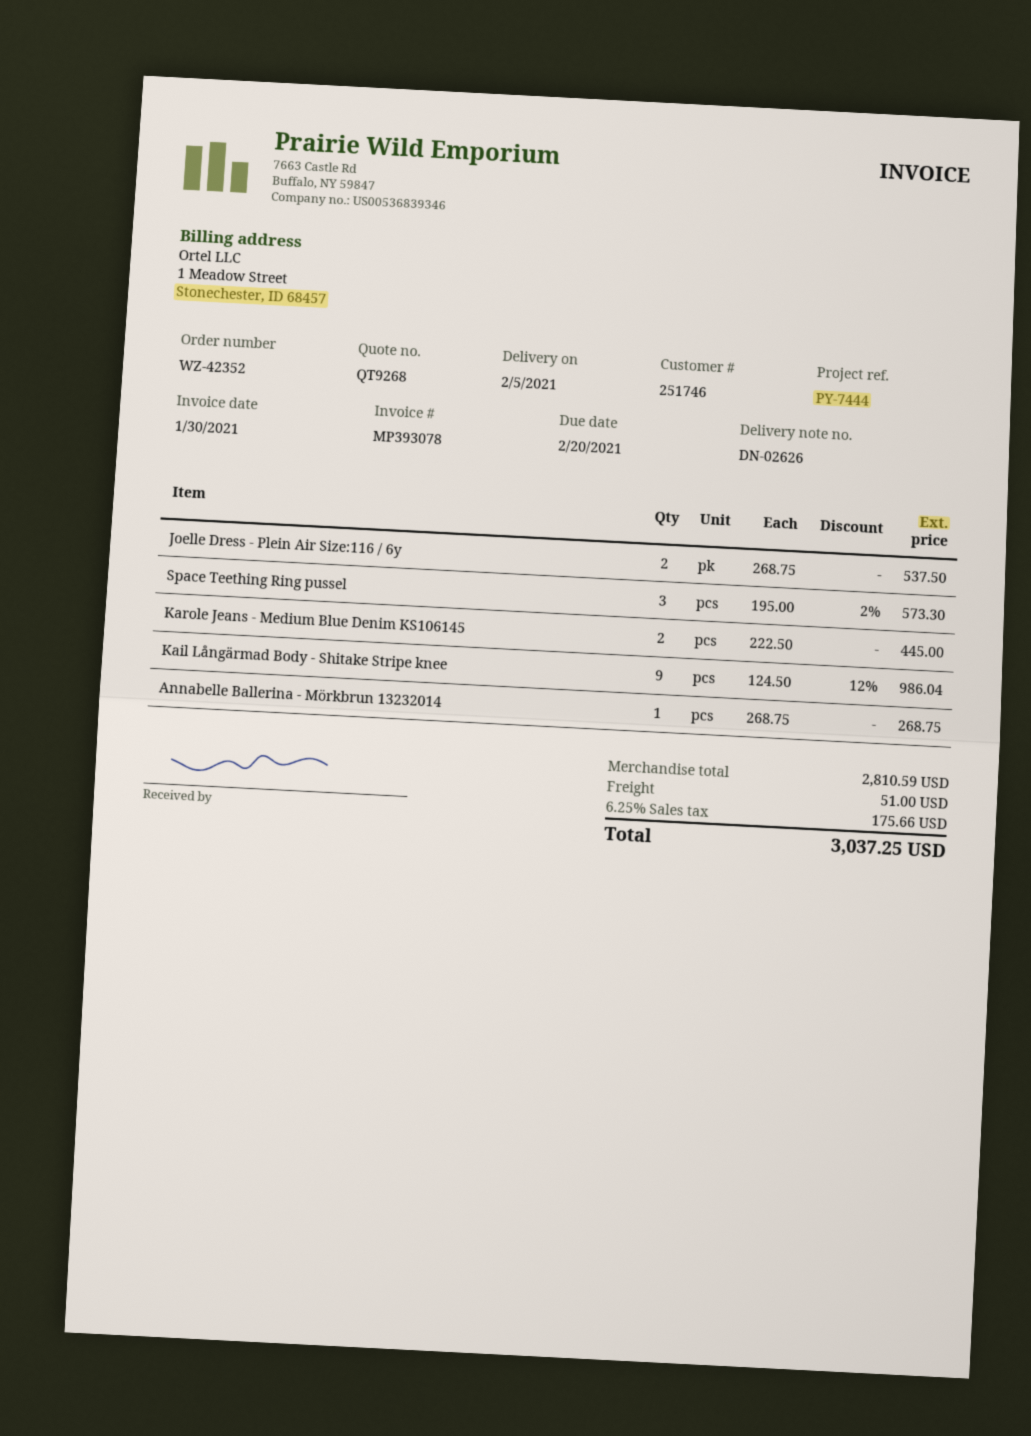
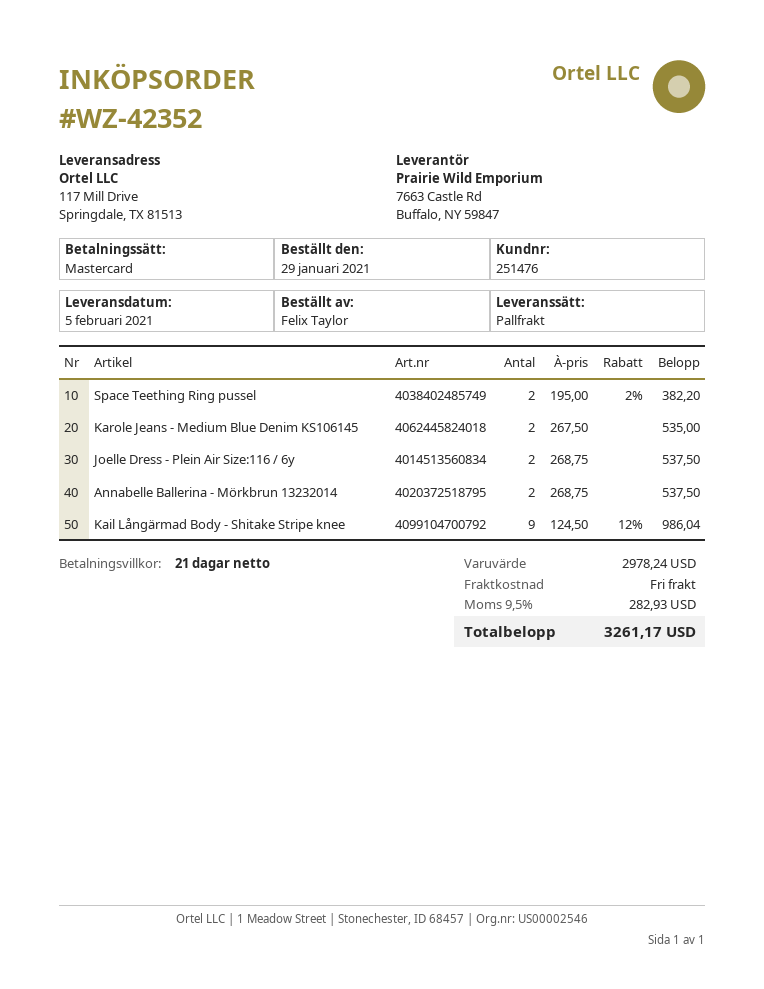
customer number: 251746 -> 251476
Space Teething Ring pussel: 3 x 195.00 - 2% = 573.30 -> 2 x 195.00 - 2% = 382.20
Karole Jeans - Medium Blue Denim KS106145: 2 x 222.50 = 445.00 -> 2 x 267.50 = 535.00
Annabelle Ballerina - Mörkbrun 13232014: 1 x 268.75 = 268.75 -> 2 x 268.75 = 537.50
subtotal: 2810.59 -> 2978.24
shipping: 51.00 -> 0.00
tax: 6.25% = 175.66 -> 9.5% = 282.93
total: 3037.25 -> 3261.17

